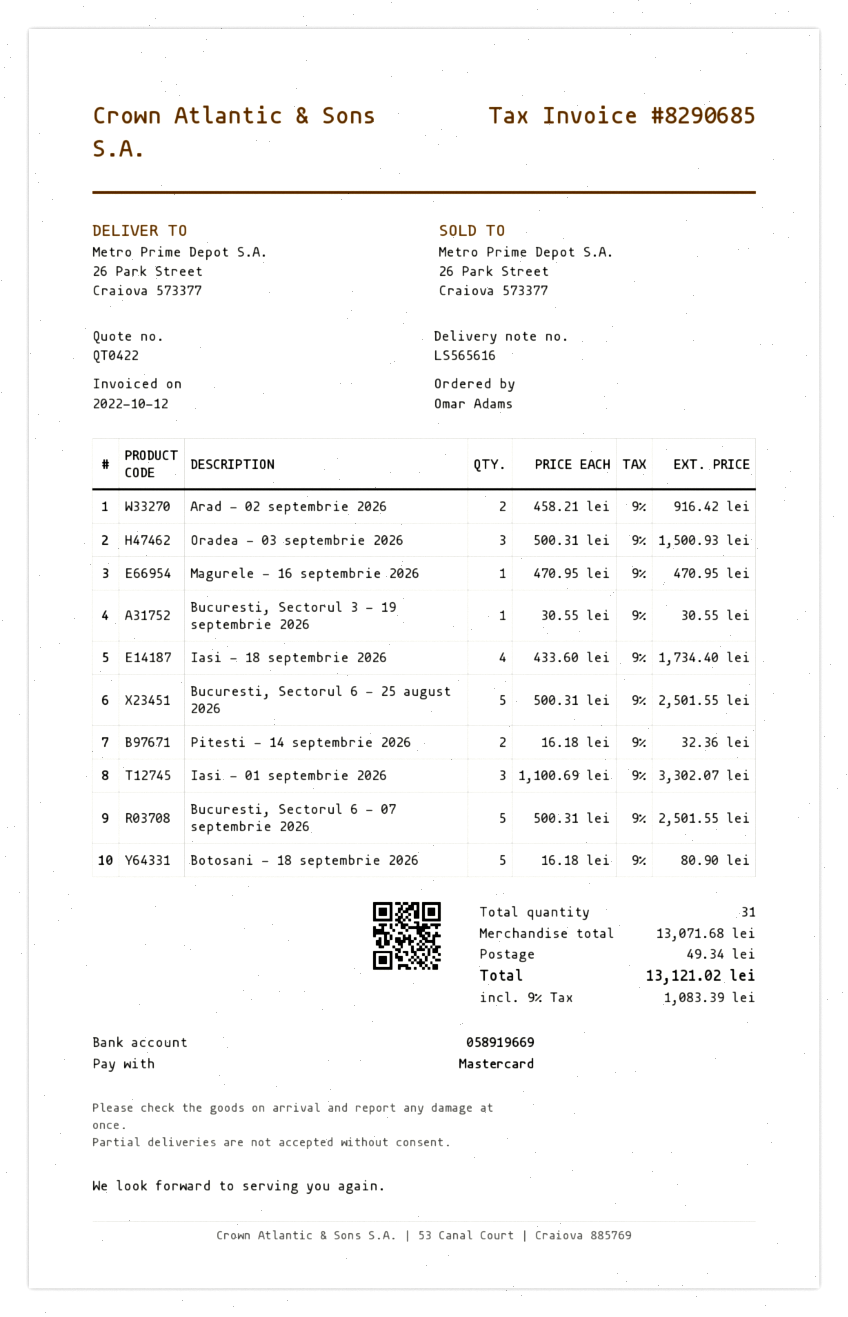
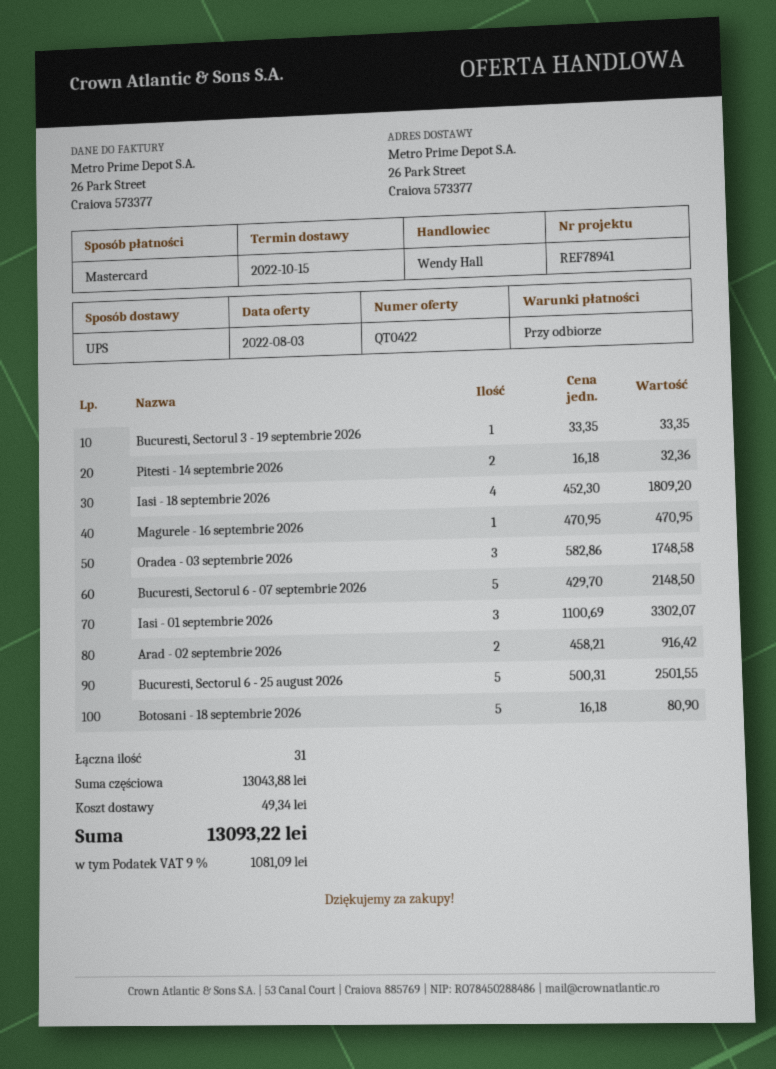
Oradea - 03 septembrie 2026: 3 x 500.31 = 1500.93 -> 3 x 582.86 = 1748.58
Bucuresti, Sectorul 3 - 19 septembrie 2026: 1 x 30.55 = 30.55 -> 1 x 33.35 = 33.35
Iasi - 18 septembrie 2026: 4 x 433.60 = 1734.40 -> 4 x 452.30 = 1809.20
Bucuresti, Sectorul 6 - 07 septembrie 2026: 5 x 500.31 = 2501.55 -> 5 x 429.70 = 2148.50
subtotal: 13071.68 -> 13043.88
tax: 9% = 1083.39 -> 9% = 1081.09
total: 13121.02 -> 13093.22

